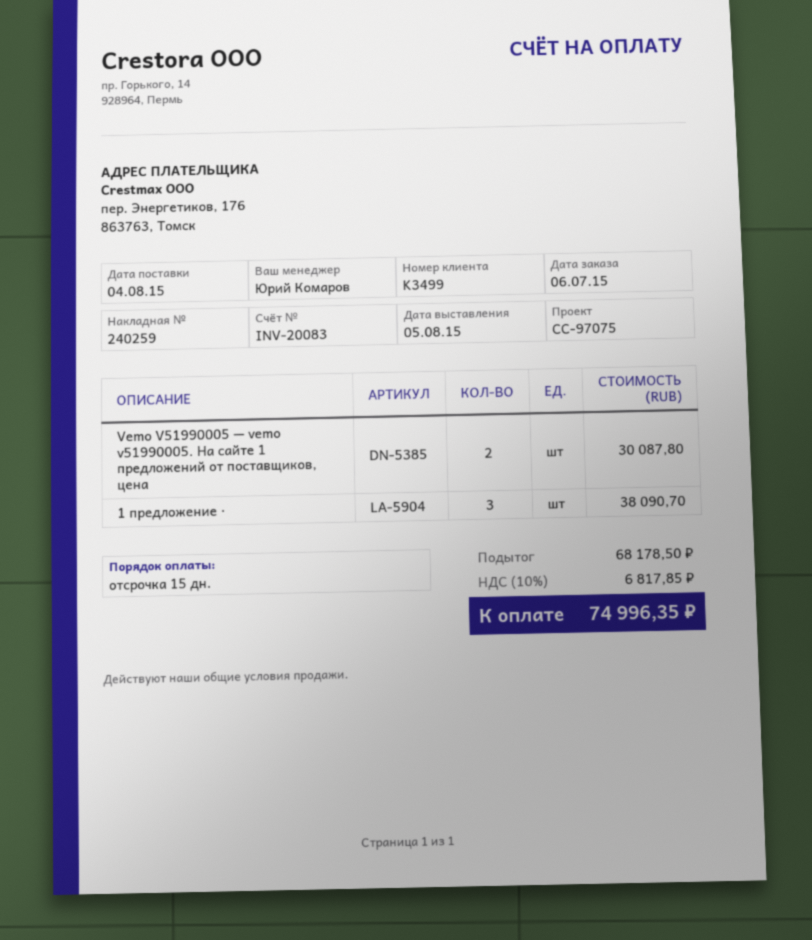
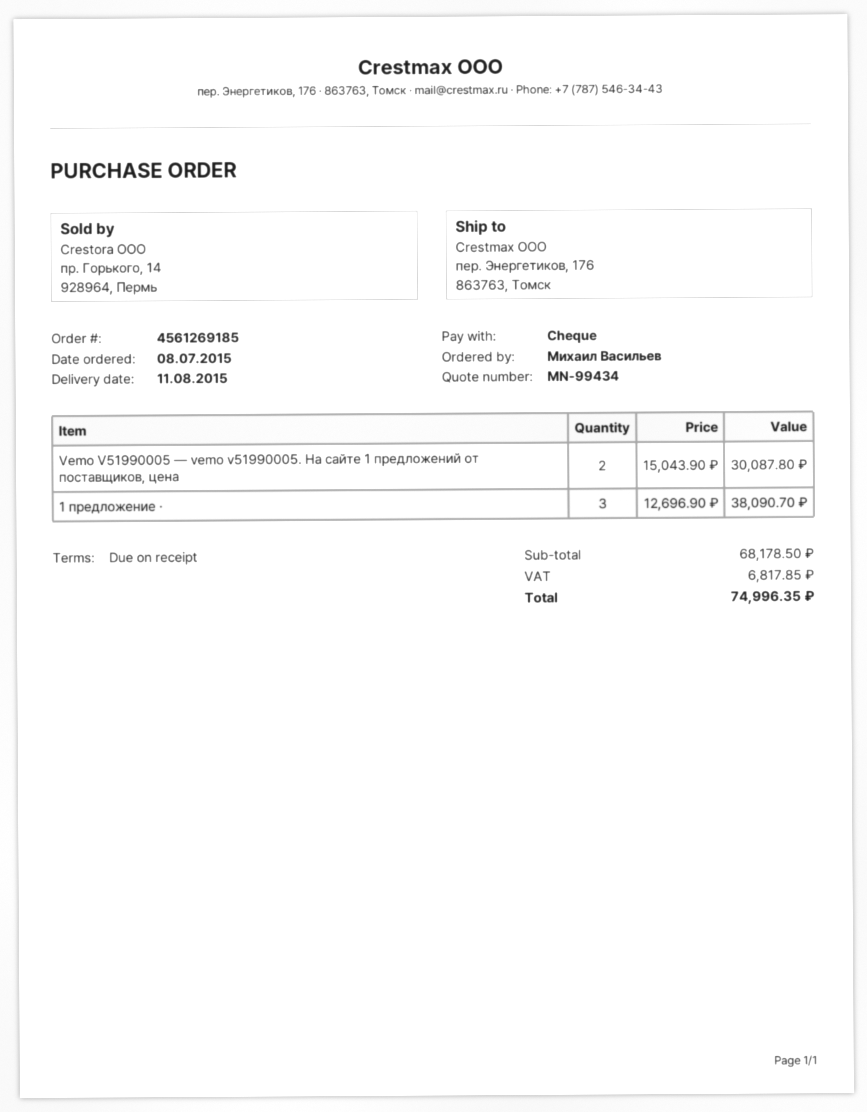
order date: 2015-07-06 -> 2015-07-08
delivery date: 2015-08-04 -> 2015-08-11
payment terms: 15 days -> on receipt

